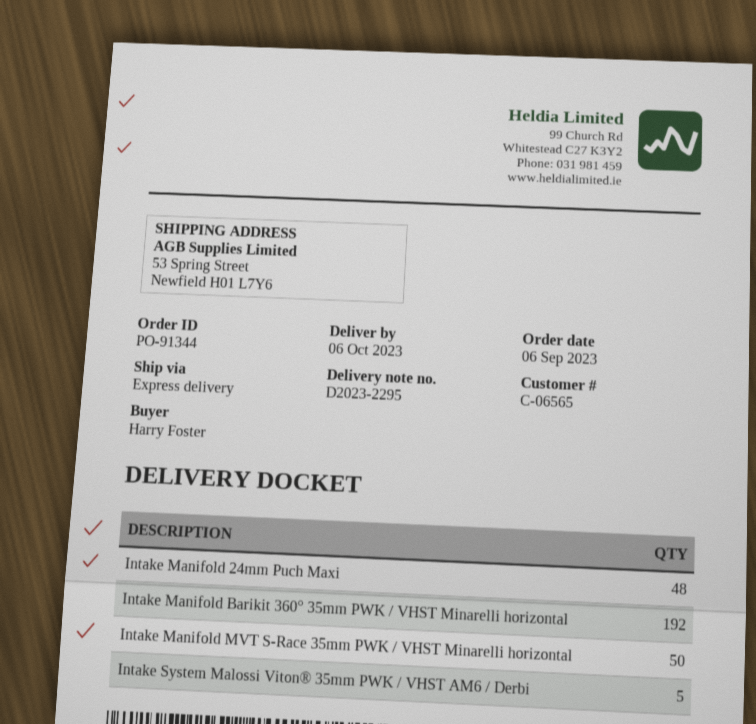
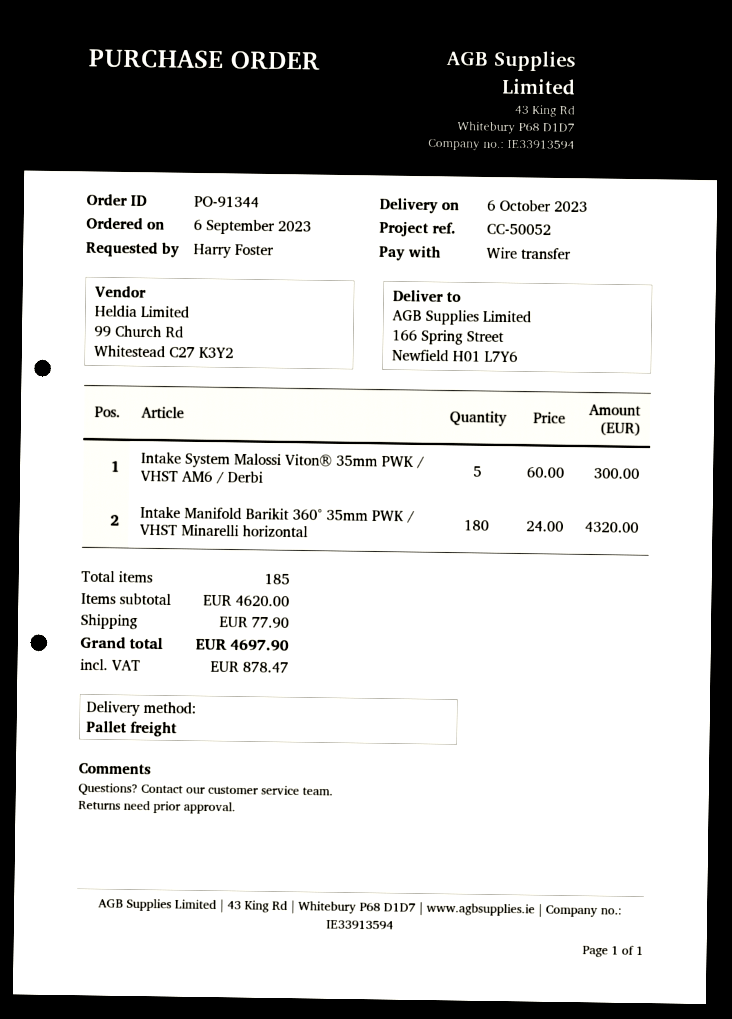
shipping method: express -> pallet freight
ship to: 53 Spring Street, Newfield H01 L7Y6 -> 166 Spring Street, Newfield H01 L7Y6
Intake Manifold 24mm Puch Maxi: 48 -> none
Intake Manifold Barikit 360° 35mm PWK / VHST Minarelli horizontal: 192 -> 180
Intake Manifold MVT S-Race 35mm PWK / VHST Minarelli horizontal: 50 -> none

